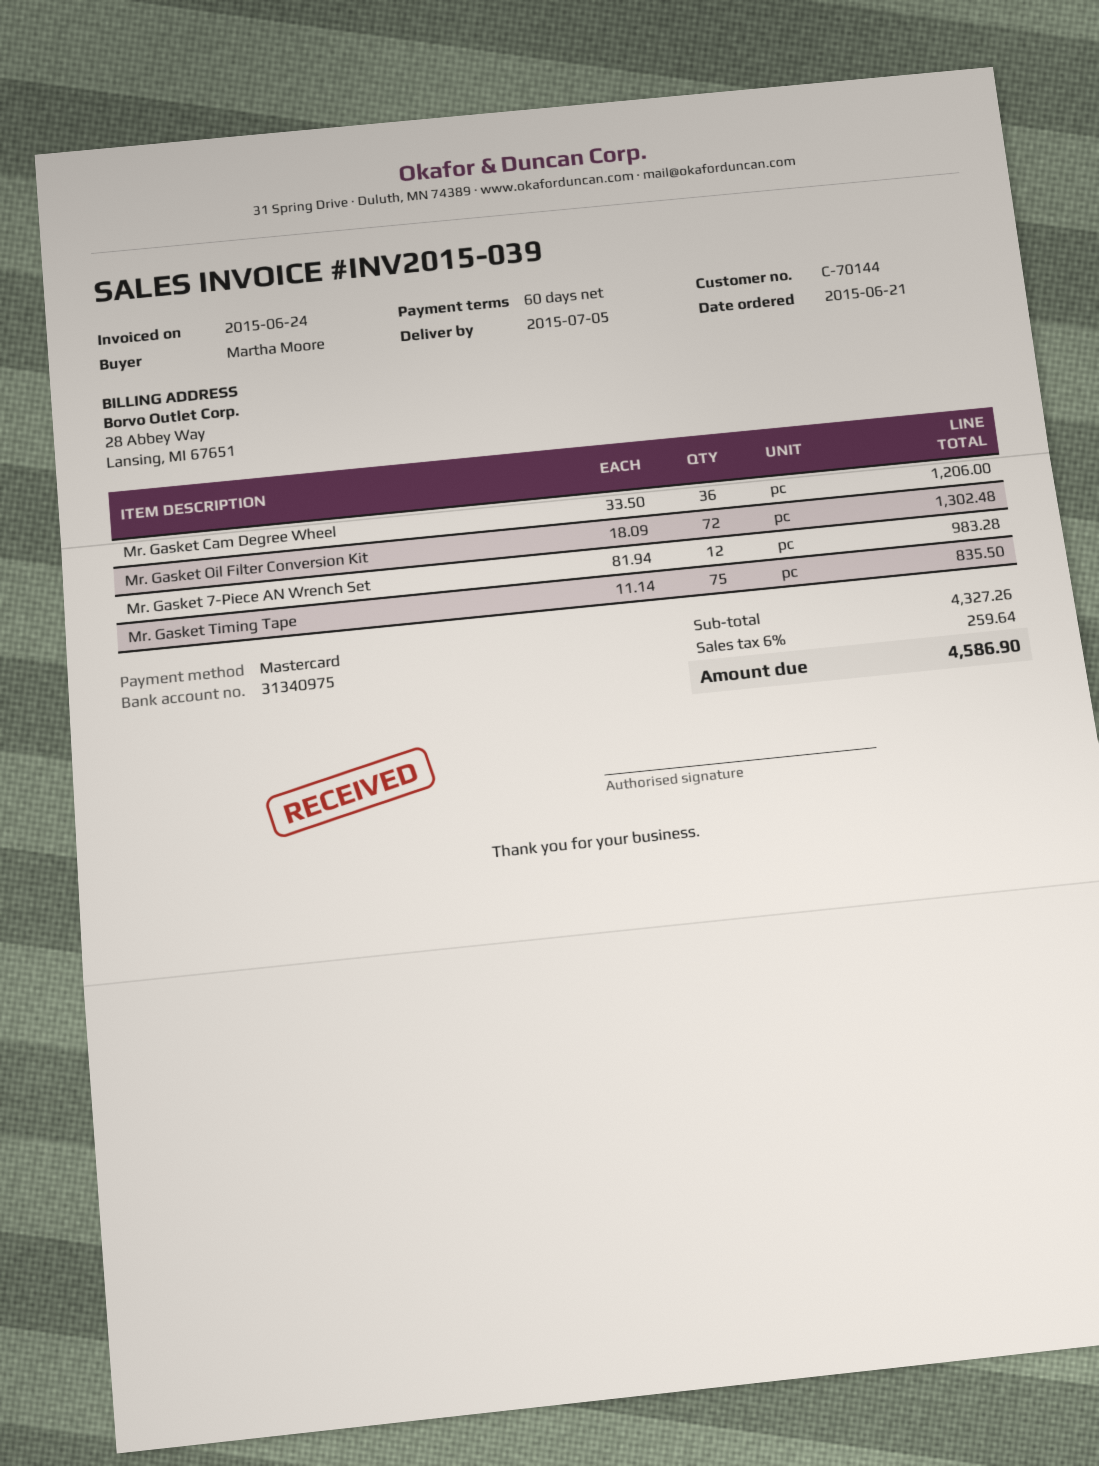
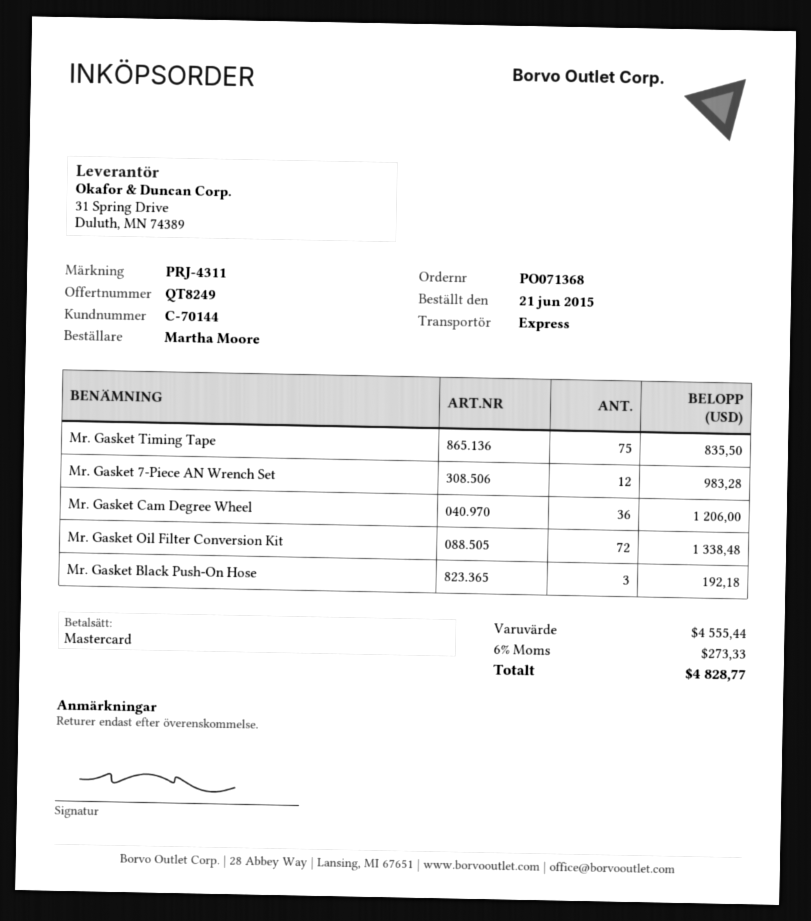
Mr. Gasket Oil Filter Conversion Kit: 72 for 1302.48 -> 72 for 1338.48
Mr. Gasket Black Push-On Hose: none -> 3 for 192.18
subtotal: 4327.26 -> 4555.44
tax: 6% = 259.64 -> 6% = 273.33
total: 4586.90 -> 4828.77

